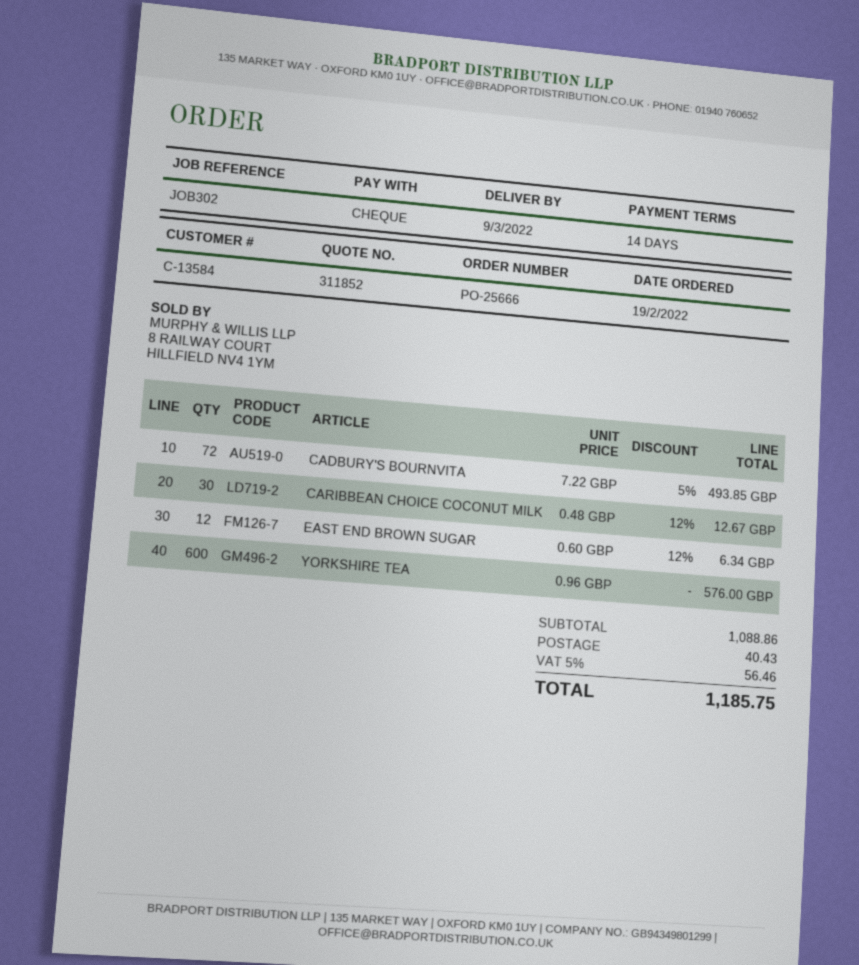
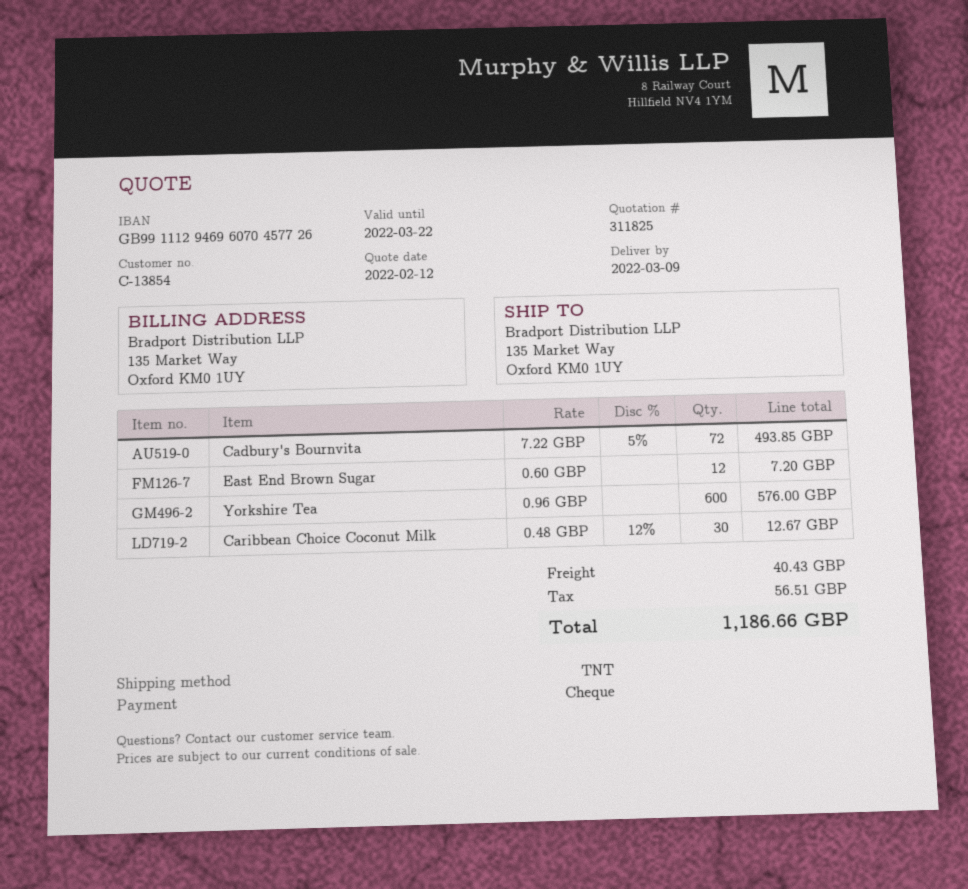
quote number: 311852 -> 311825
customer number: C-13584 -> C-13854
EAST END BROWN SUGAR: 12 x 0.60 - 12% = 6.34 -> 12 x 0.60 = 7.20
tax: 56.46 -> 56.51
total: 1185.75 -> 1186.66

